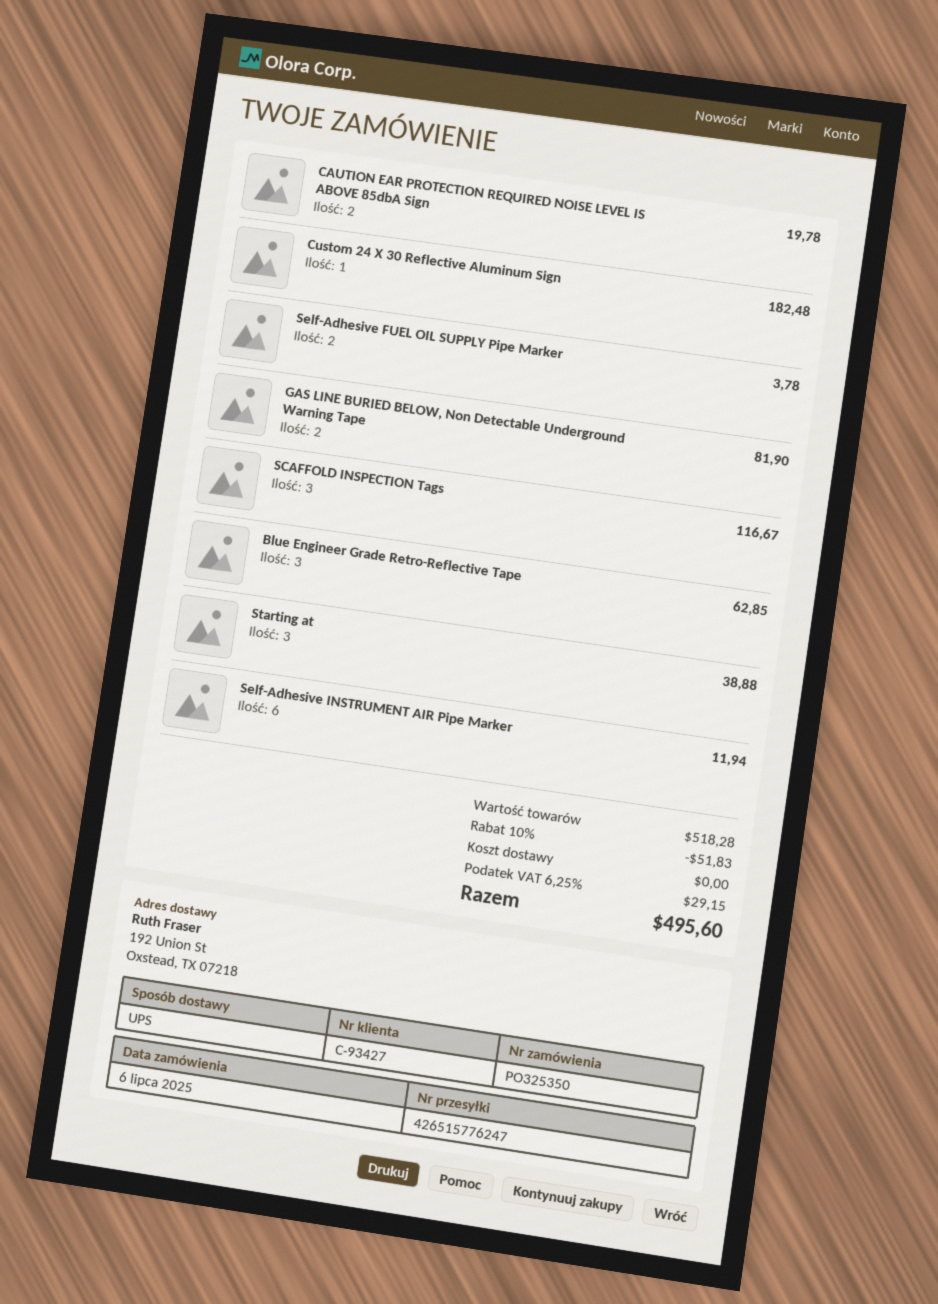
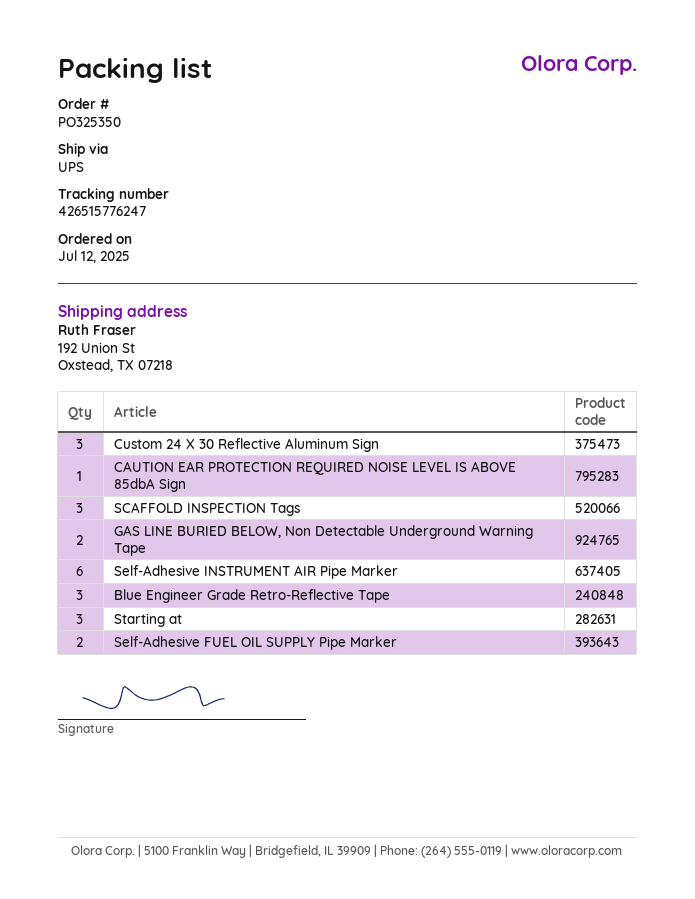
order date: 2025-07-06 -> 2025-07-12
CAUTION EAR PROTECTION REQUIRED NOISE LEVEL IS ABOVE 85dbA Sign: 2 -> 1
Custom 24 X 30 Reflective Aluminum Sign: 1 -> 3

